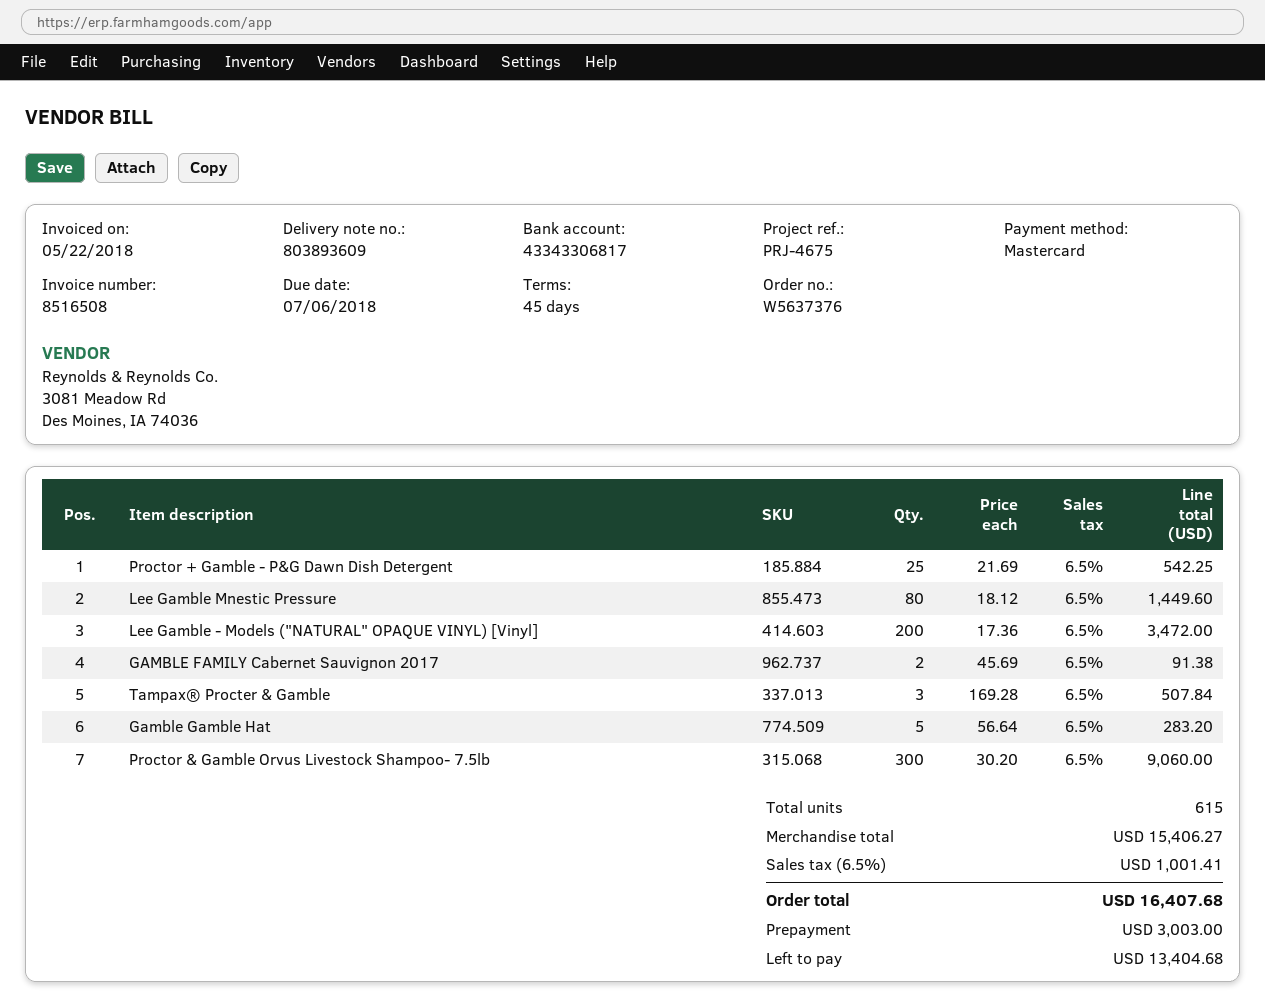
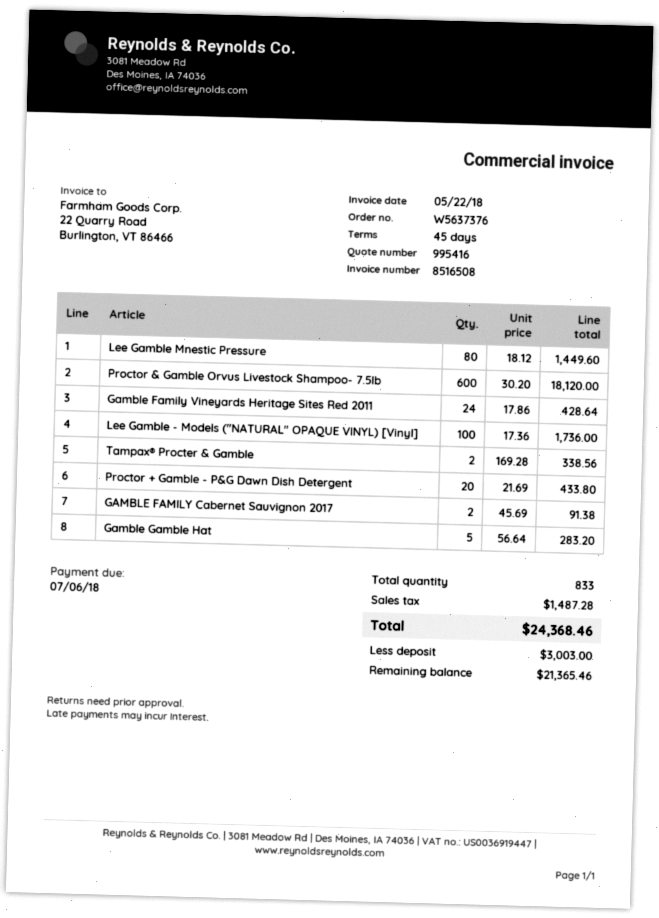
Proctor + Gamble - P&G Dawn Dish Detergent: 25 x 21.69 = 542.25 -> 20 x 21.69 = 433.80
Lee Gamble - Models ("NATURAL" OPAQUE VINYL) [Vinyl]: 200 x 17.36 = 3472.00 -> 100 x 17.36 = 1736.00
Tampax® Procter & Gamble: 3 x 169.28 = 507.84 -> 2 x 169.28 = 338.56
Proctor & Gamble Orvus Livestock Shampoo- 7.5lb: 300 x 30.20 = 9060.00 -> 600 x 30.20 = 18120.00
Gamble Family Vineyards Heritage Sites Red 2011: none -> 24 x 17.86 = 428.64
total quantity: 615 -> 833
tax: 1001.41 -> 1487.28
total: 16407.68 -> 24368.46
balance: 13404.68 -> 21365.46

